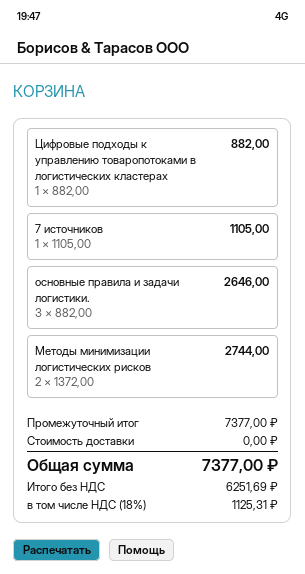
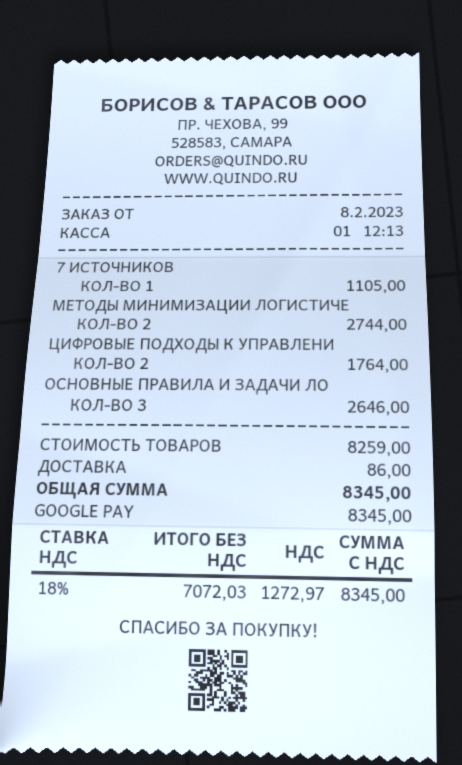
Цифровые подходы к управлению товаропотоками в логистических кластерах: 1 for 882.00 -> 2 for 1764.00
subtotal: 7377.00 -> 8259.00
shipping: 0.00 -> 86.00
net: 6251.69 -> 7072.03
tax: 18% = 1125.31 -> 18% = 1272.97
total: 7377.00 -> 8345.00

